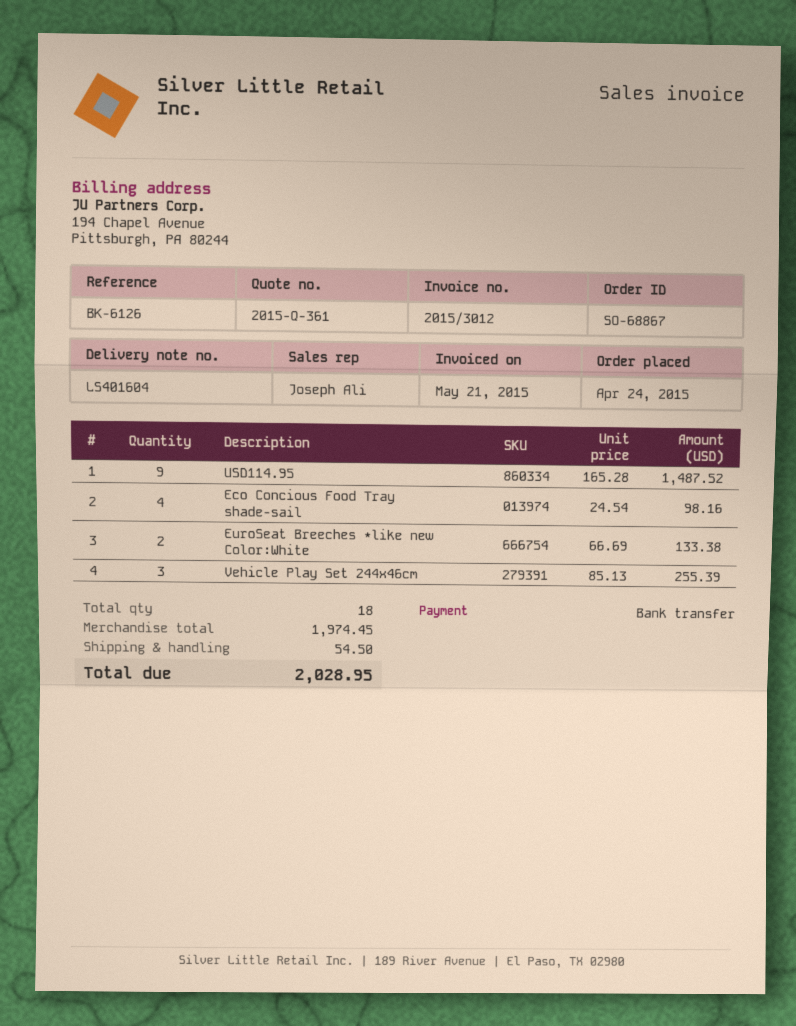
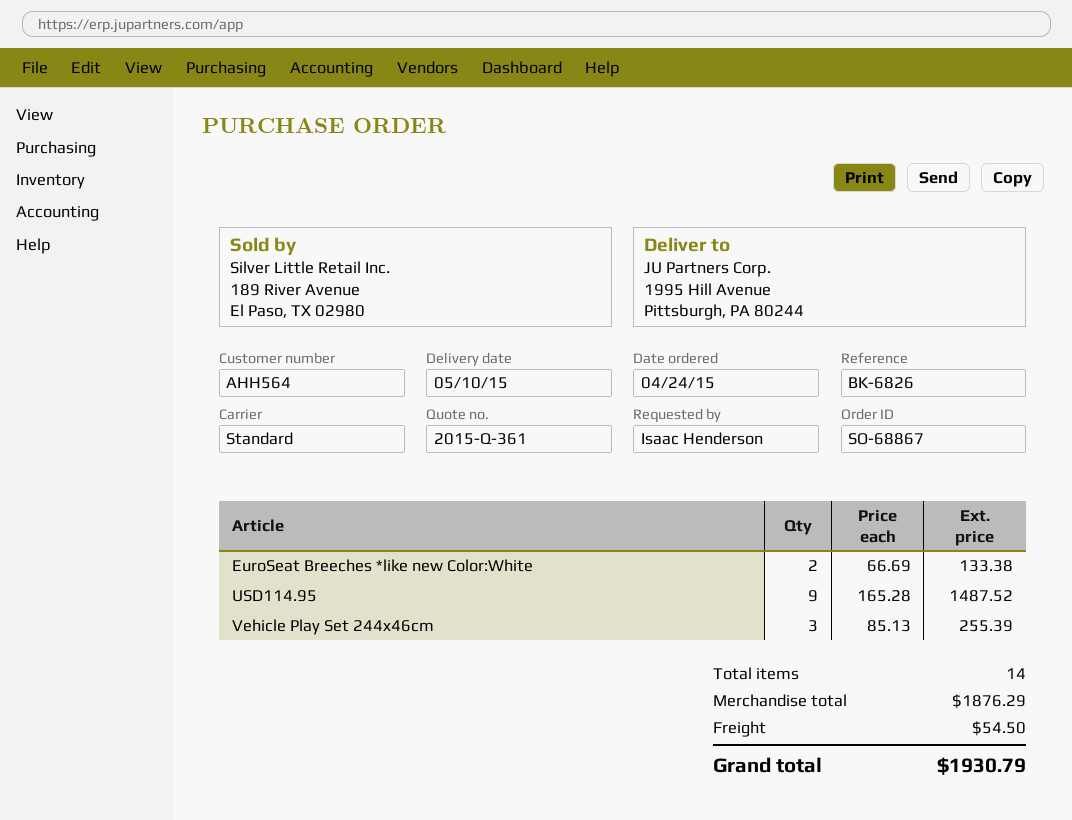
reference: BK-6126 -> BK-6826
Eco Concious Food Tray shade-sail: 4 x 24.54 = 98.16 -> none
total quantity: 18 -> 14
subtotal: 1974.45 -> 1876.29
total: 2028.95 -> 1930.79

